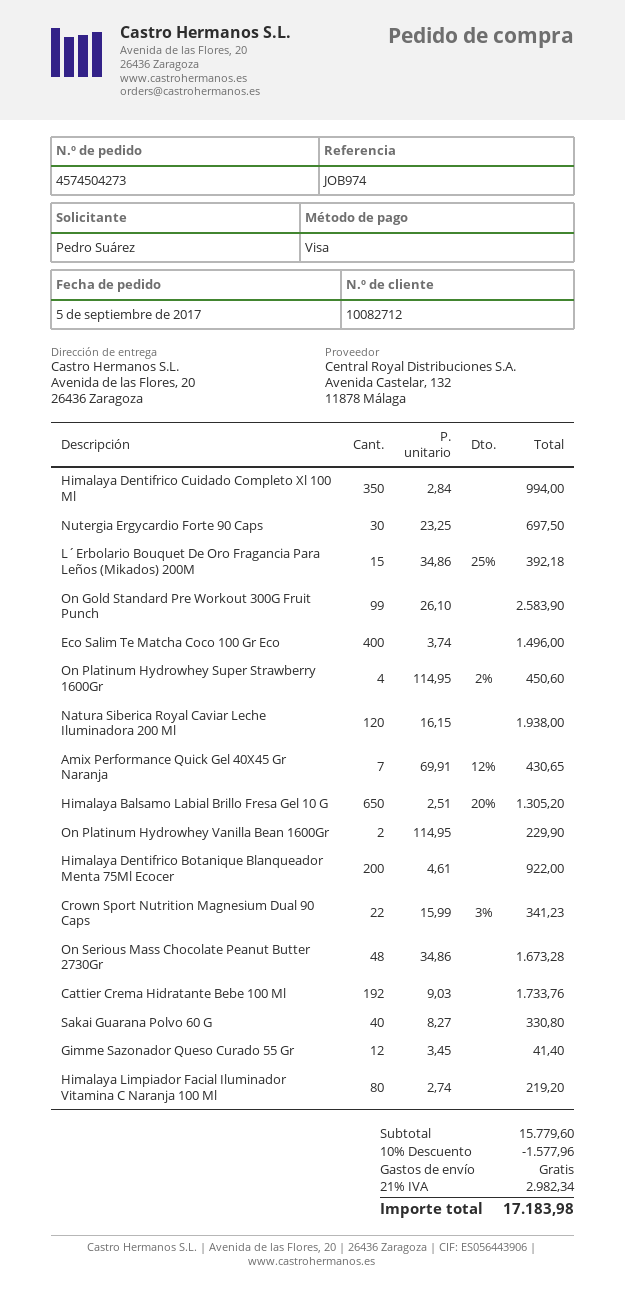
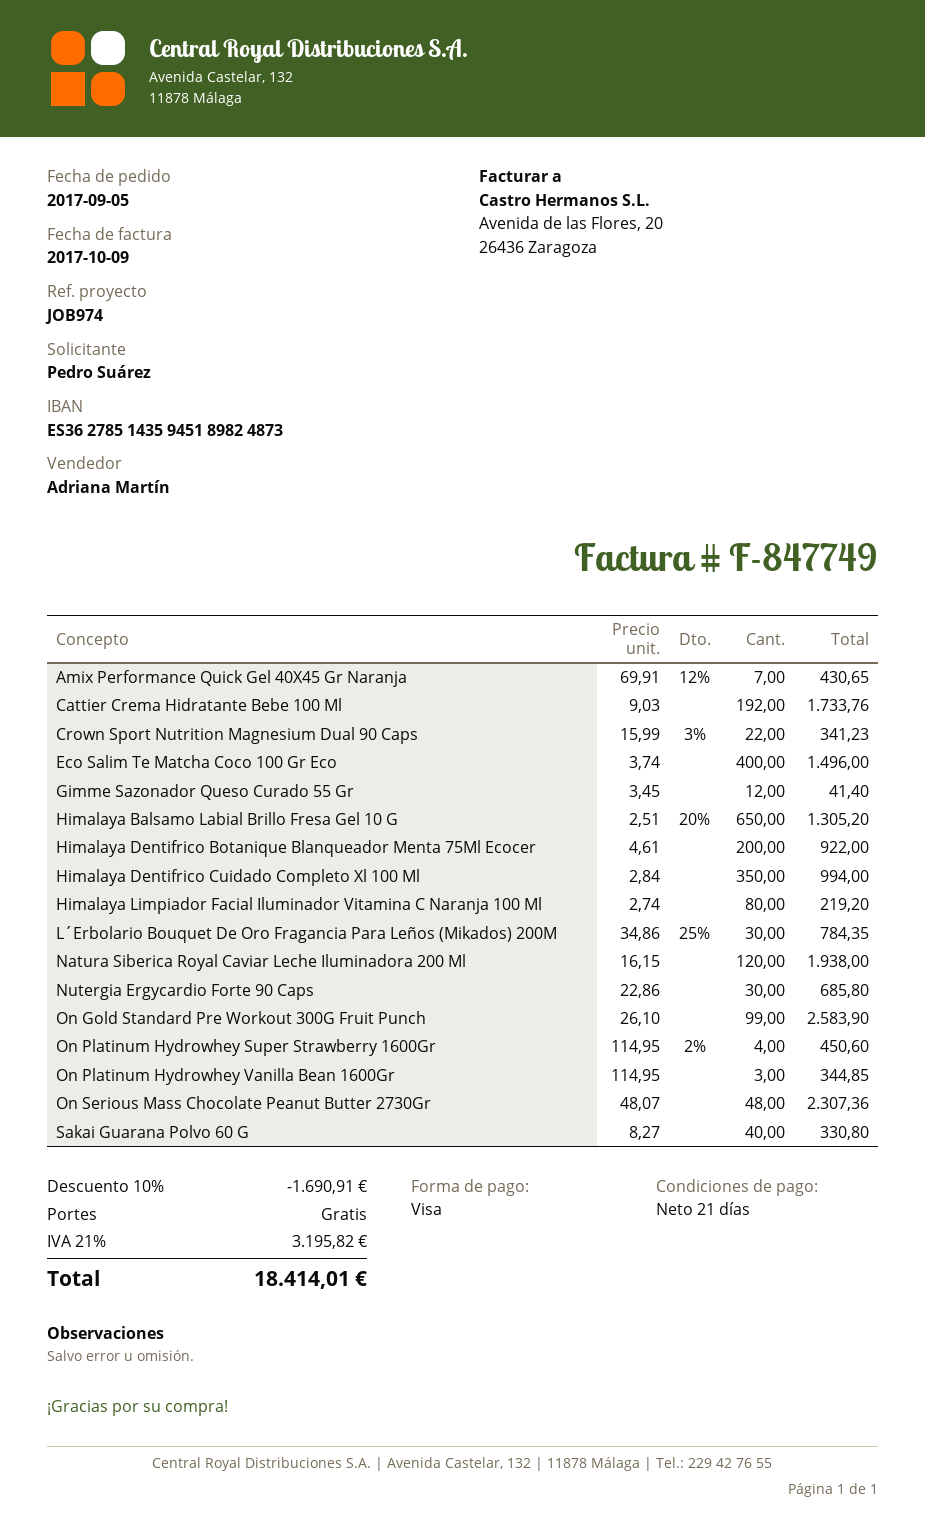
Nutergia Ergycardio Forte 90 Caps: 30 x 23.25 = 697.50 -> 30 x 22.86 = 685.80
L´Erbolario Bouquet De Oro Fragancia Para Leños (Mikados) 200M: 15 x 34.86 - 25% = 392.18 -> 30 x 34.86 - 25% = 784.35
On Platinum Hydrowhey Vanilla Bean 1600Gr: 2 x 114.95 = 229.90 -> 3 x 114.95 = 344.85
On Serious Mass Chocolate Peanut Butter 2730Gr: 48 x 34.86 = 1673.28 -> 48 x 48.07 = 2307.36
discount: 10% = 1577.96 -> 10% = 1690.91
tax: 21% = 2982.34 -> 21% = 3195.82
total: 17183.98 -> 18414.01

